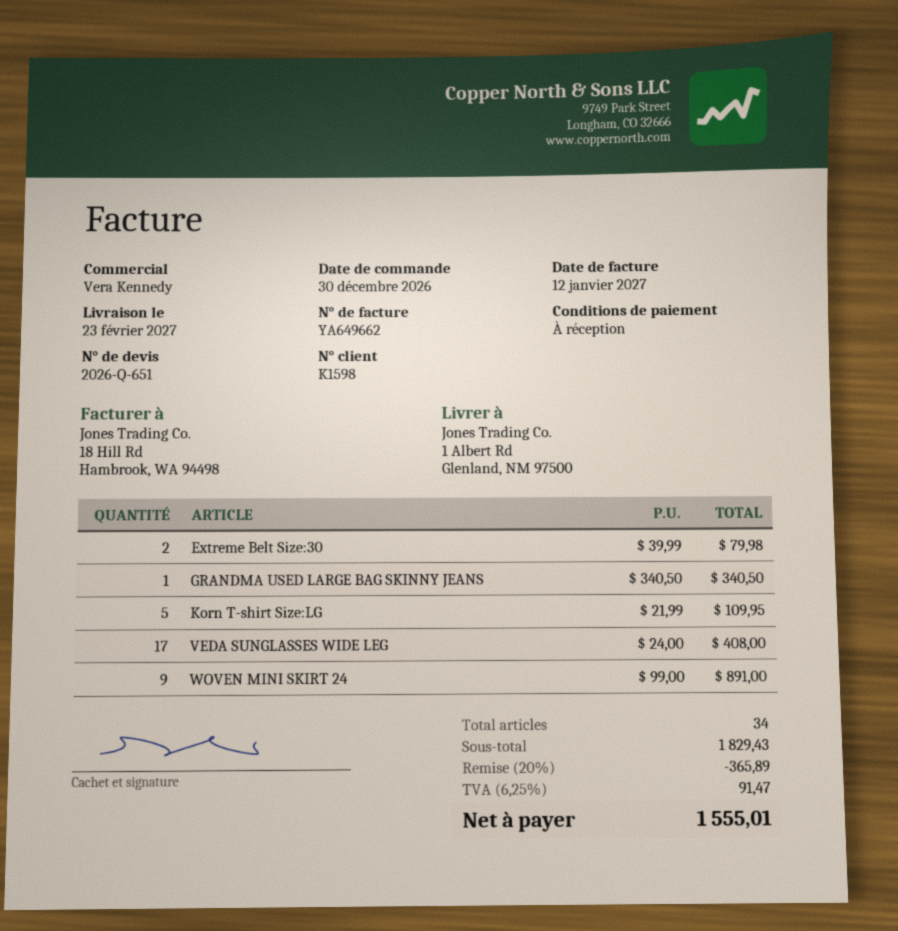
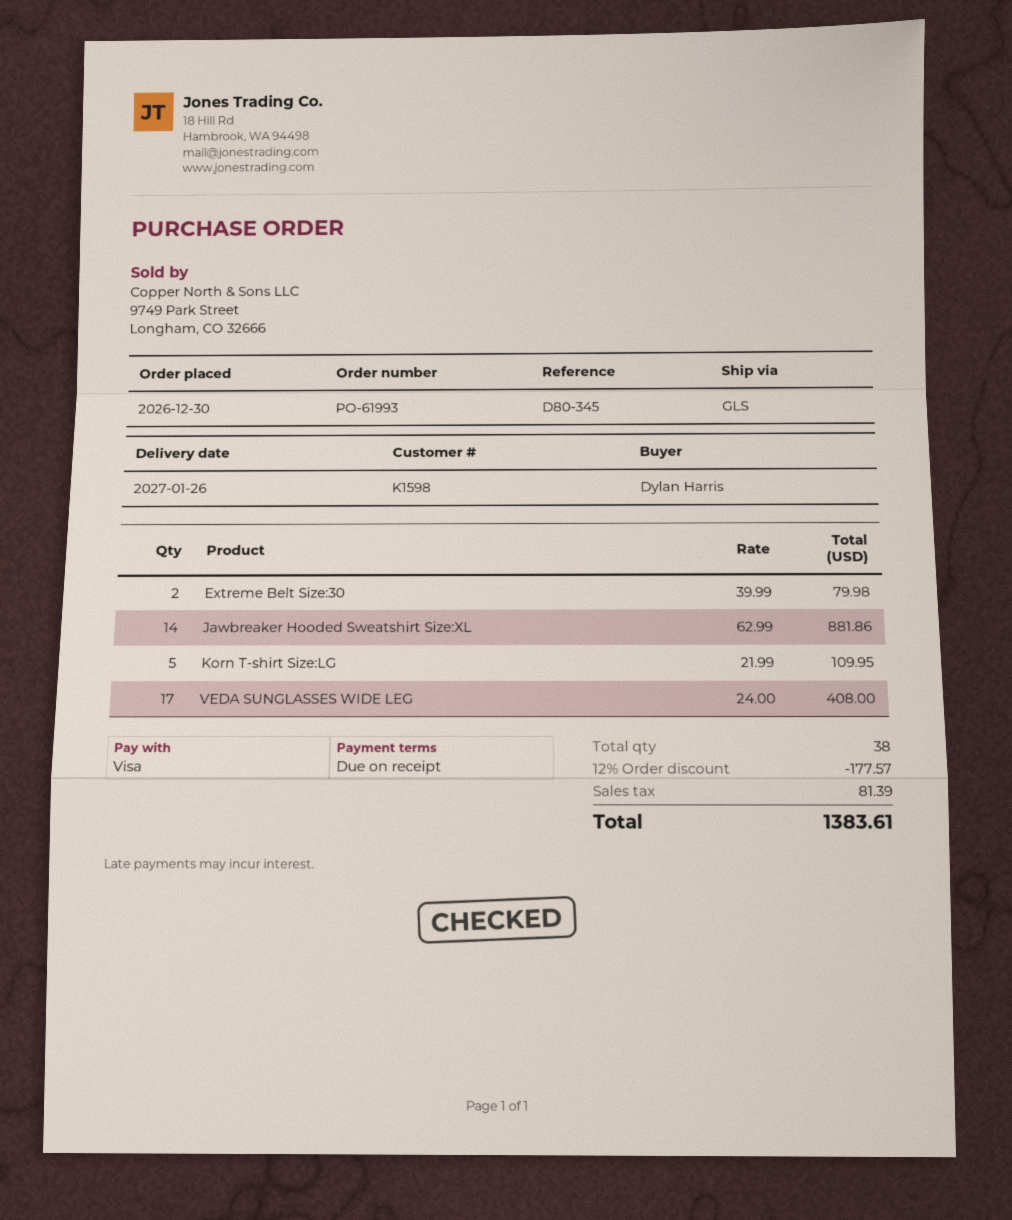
delivery date: 2027-02-23 -> 2027-01-26
GRANDMA USED LARGE BAG SKINNY JEANS: 1 x 340.50 = 340.50 -> none
WOVEN MINI SKIRT 24: 9 x 99.00 = 891.00 -> none
Jawbreaker Hooded Sweatshirt Size:XL: none -> 14 x 62.99 = 881.86
total quantity: 34 -> 38
discount: 20% = 365.89 -> 12% = 177.57
tax: 91.47 -> 81.39
total: 1555.01 -> 1383.61

